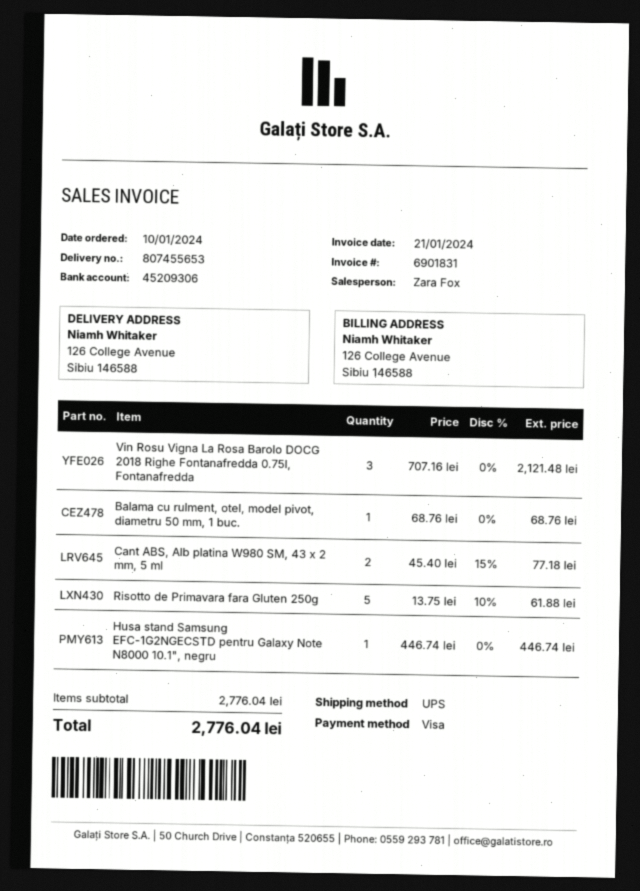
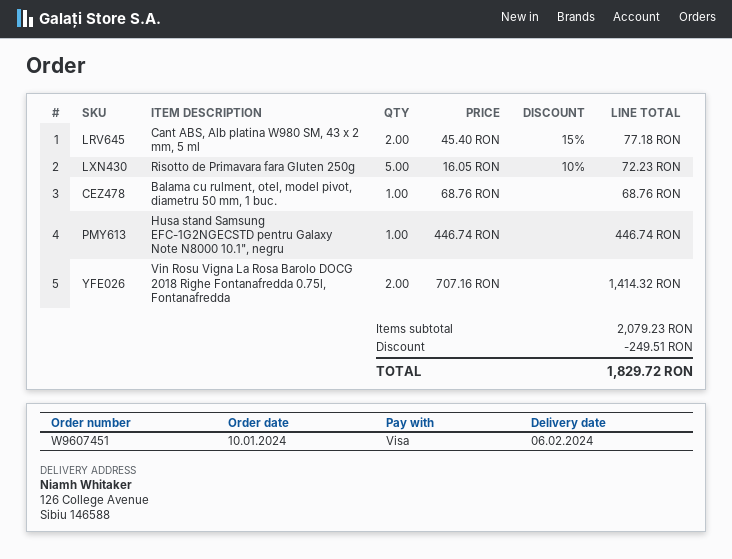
Vin Rosu Vigna La Rosa Barolo DOCG 2018 Righe Fontanafredda 0.75l, Fontanafredda: 3 x 707.16 = 2121.48 -> 2 x 707.16 = 1414.32
Risotto de Primavara fara Gluten 250g: 5 x 13.75 - 10% = 61.88 -> 5 x 16.05 - 10% = 72.23
subtotal: 2776.04 -> 2079.23
discount: none -> 249.51
total: 2776.04 -> 1829.72

